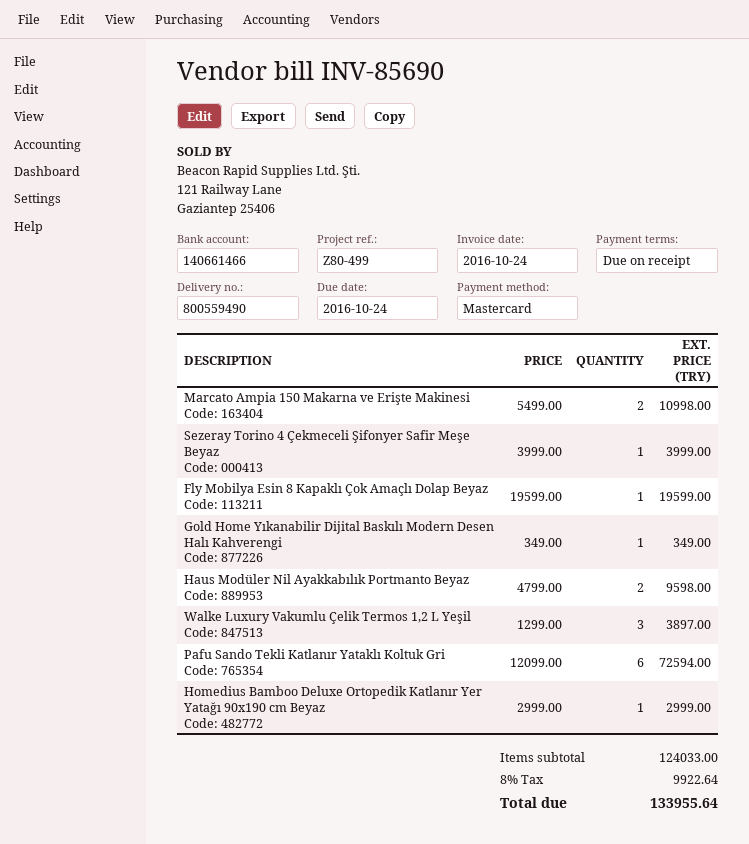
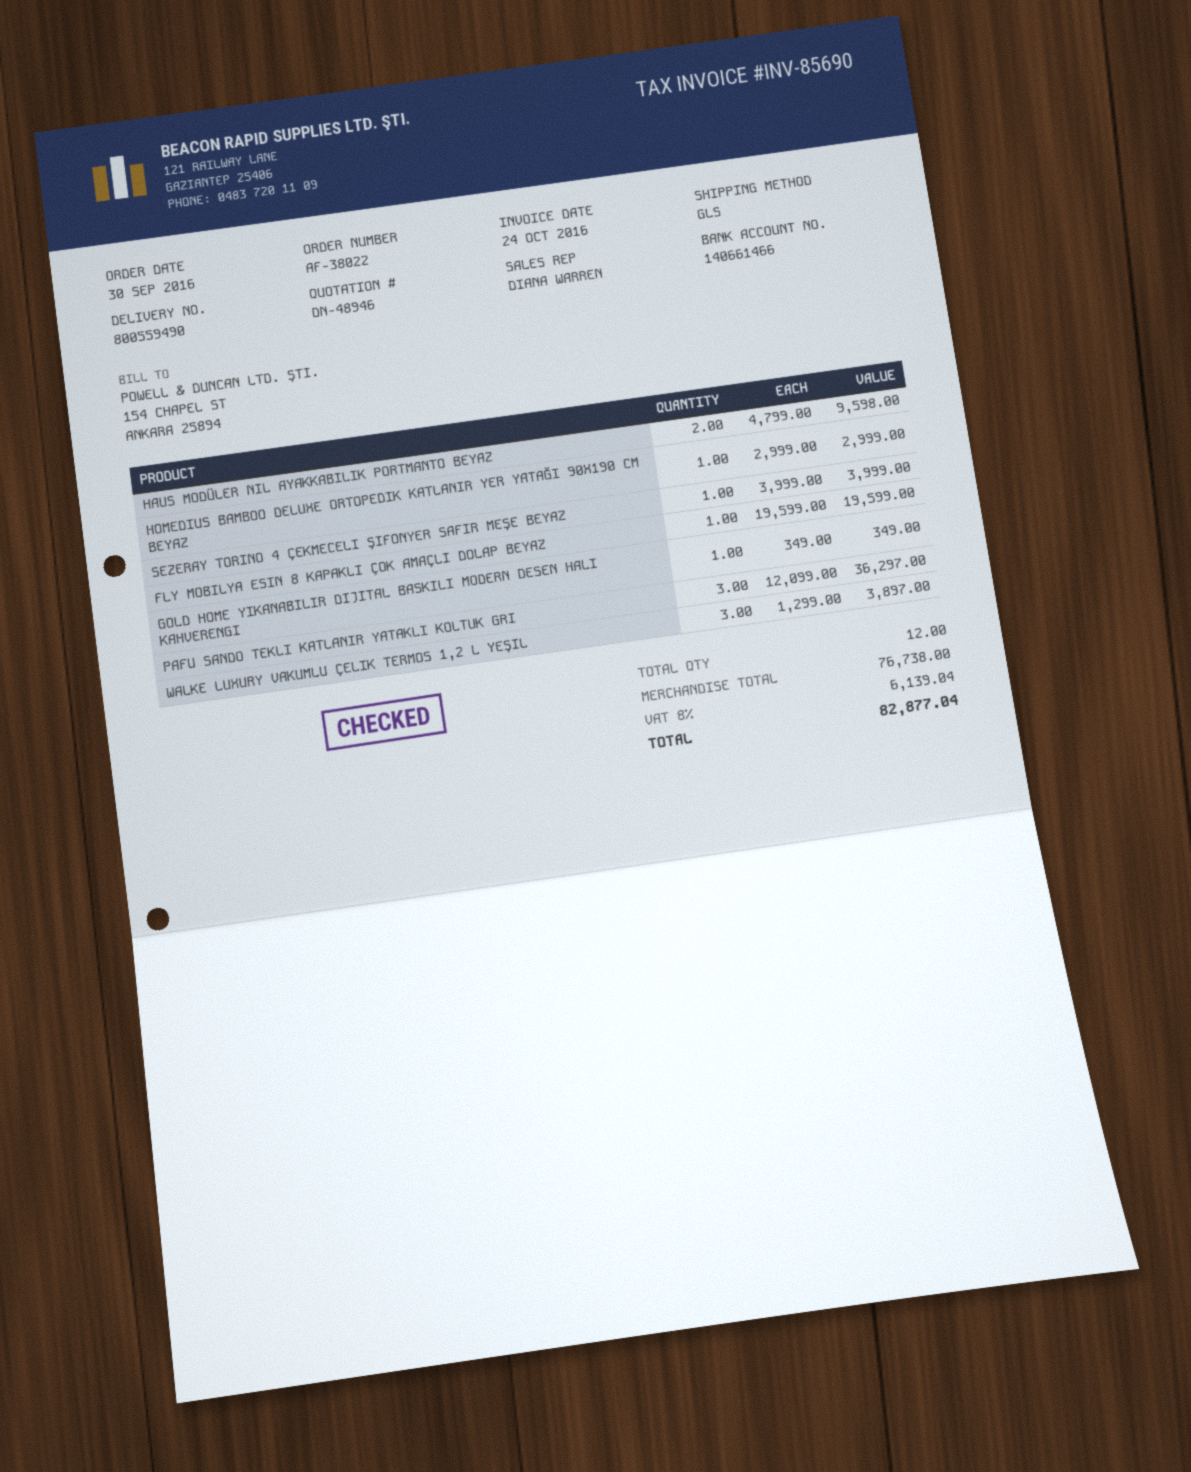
Marcato Ampia 150 Makarna ve Erişte Makinesi: 2 x 5499.00 = 10998.00 -> none
Pafu Sando Tekli Katlanır Yataklı Koltuk Gri: 6 x 12099.00 = 72594.00 -> 3 x 12099.00 = 36297.00
subtotal: 124033.00 -> 76738.00
tax: 8% = 9922.64 -> 8% = 6139.04
total: 133955.64 -> 82877.04

